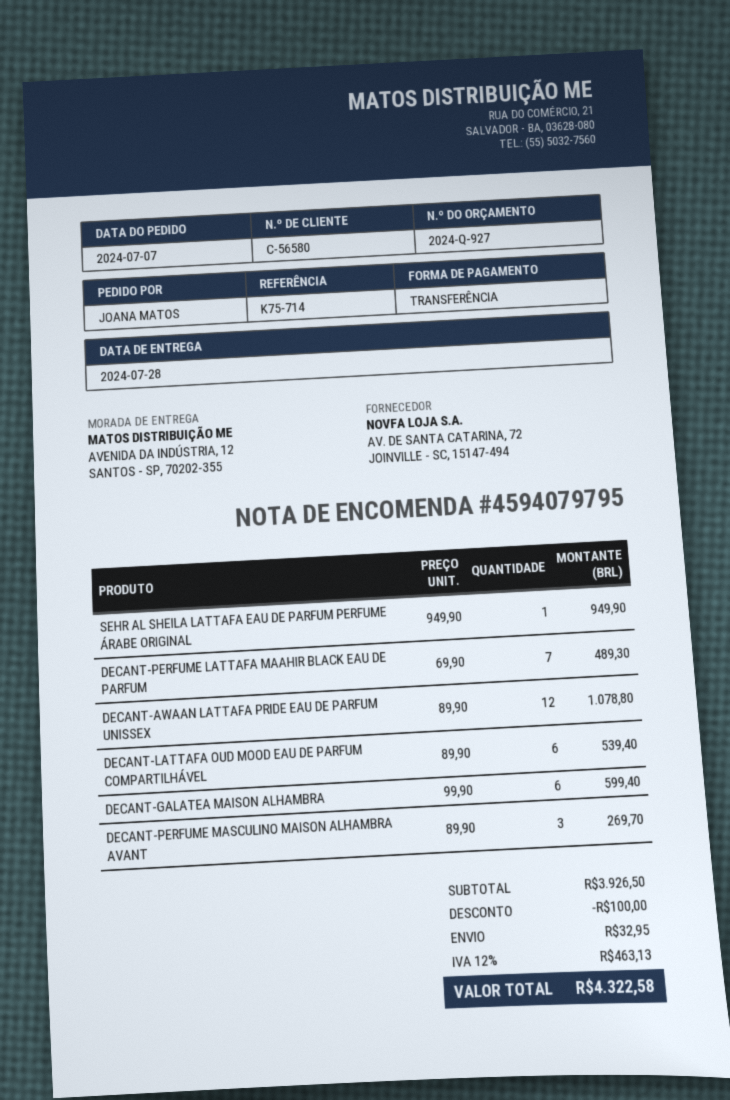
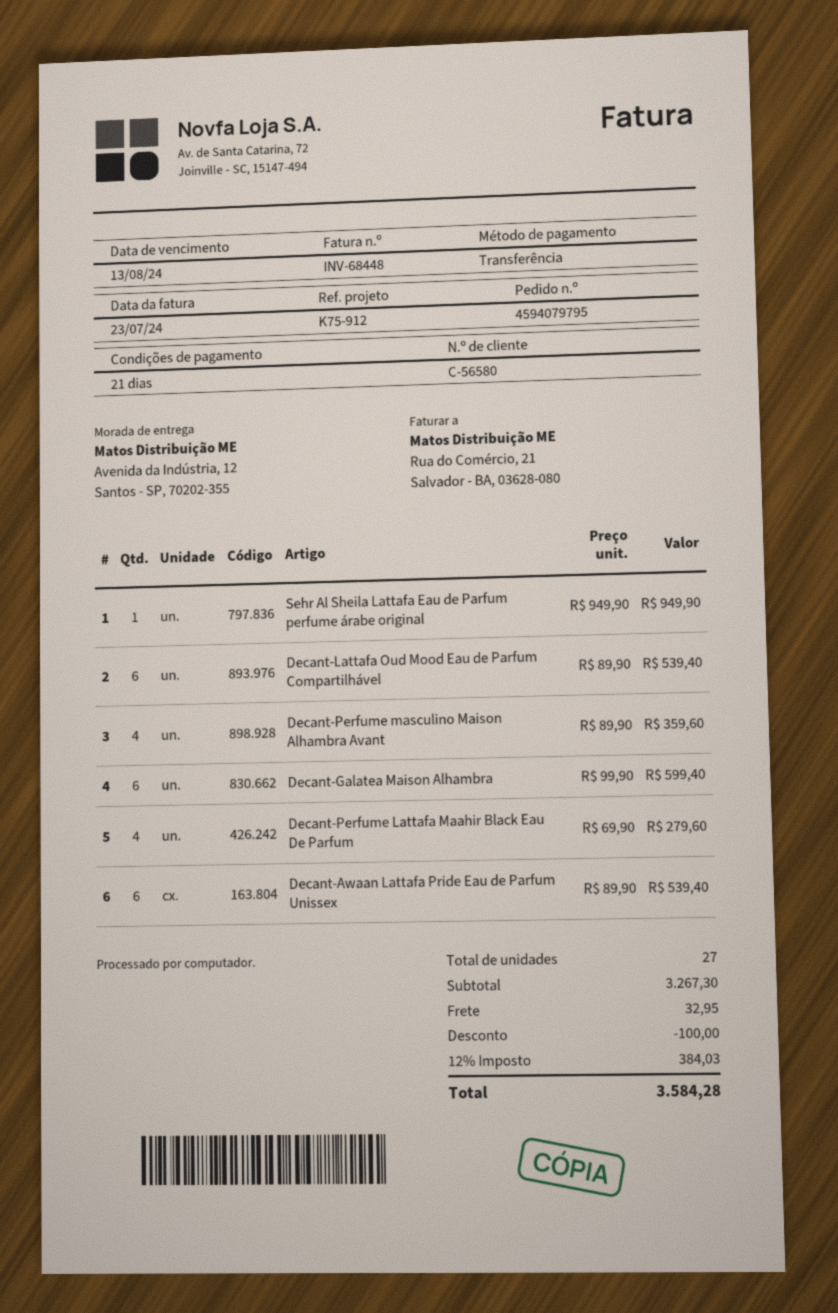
reference: K75-714 -> K75-912
DECANT-PERFUME LATTAFA MAAHIR BLACK EAU DE PARFUM: 7 x 69.90 = 489.30 -> 4 x 69.90 = 279.60
DECANT-AWAAN LATTAFA PRIDE EAU DE PARFUM UNISSEX: 12 x 89.90 = 1078.80 -> 6 x 89.90 = 539.40
DECANT-PERFUME MASCULINO MAISON ALHAMBRA AVANT: 3 x 89.90 = 269.70 -> 4 x 89.90 = 359.60
subtotal: 3926.50 -> 3267.30
tax: 12% = 463.13 -> 12% = 384.03
total: 4322.58 -> 3584.28

